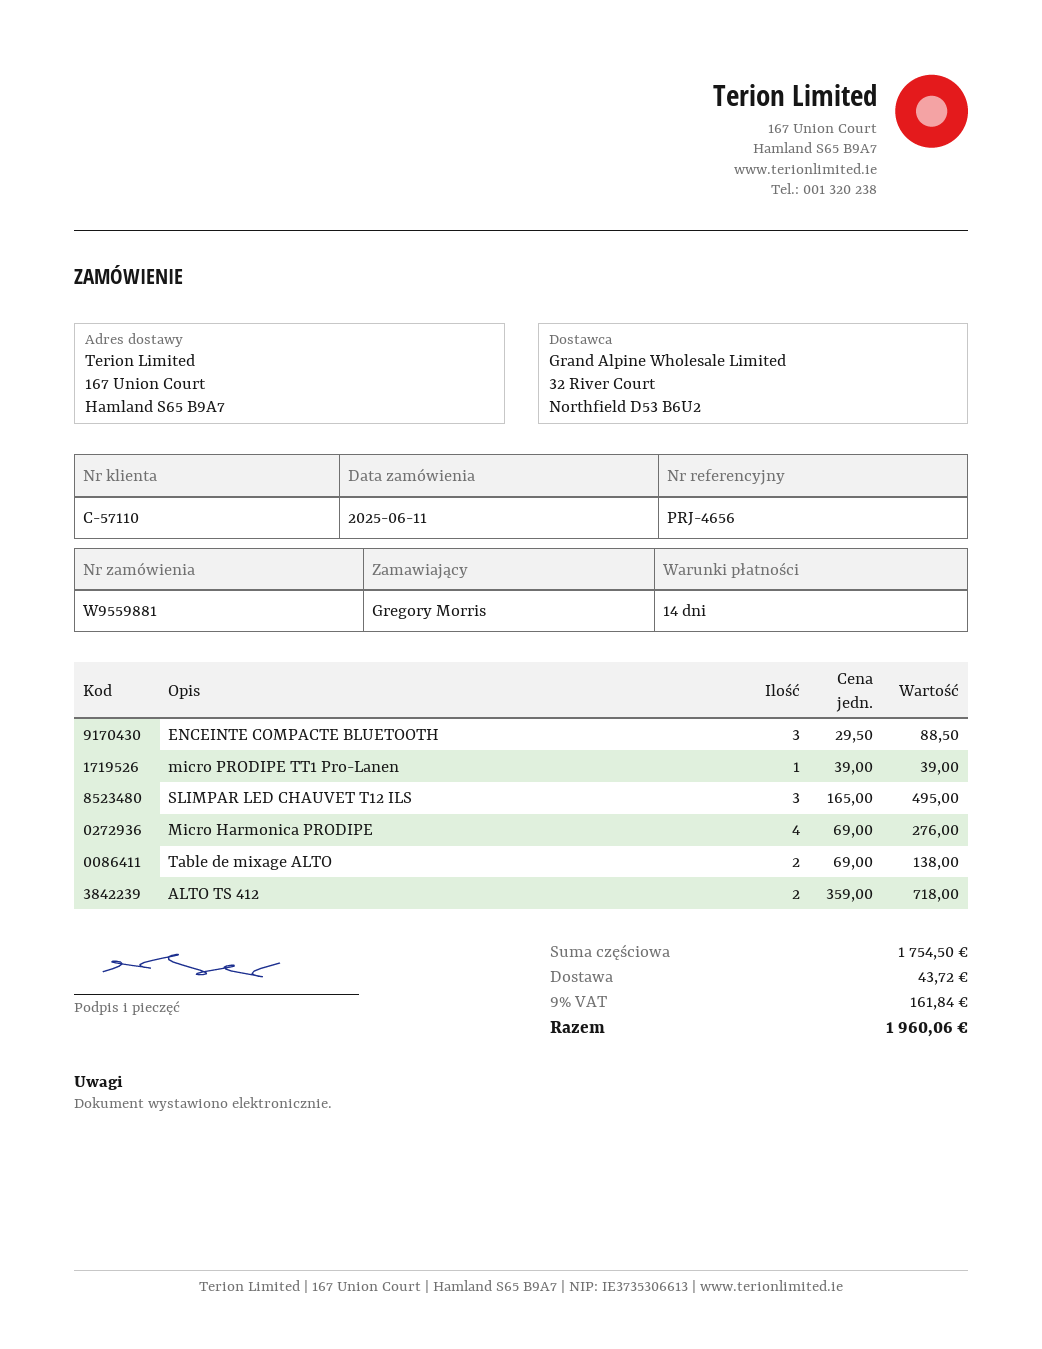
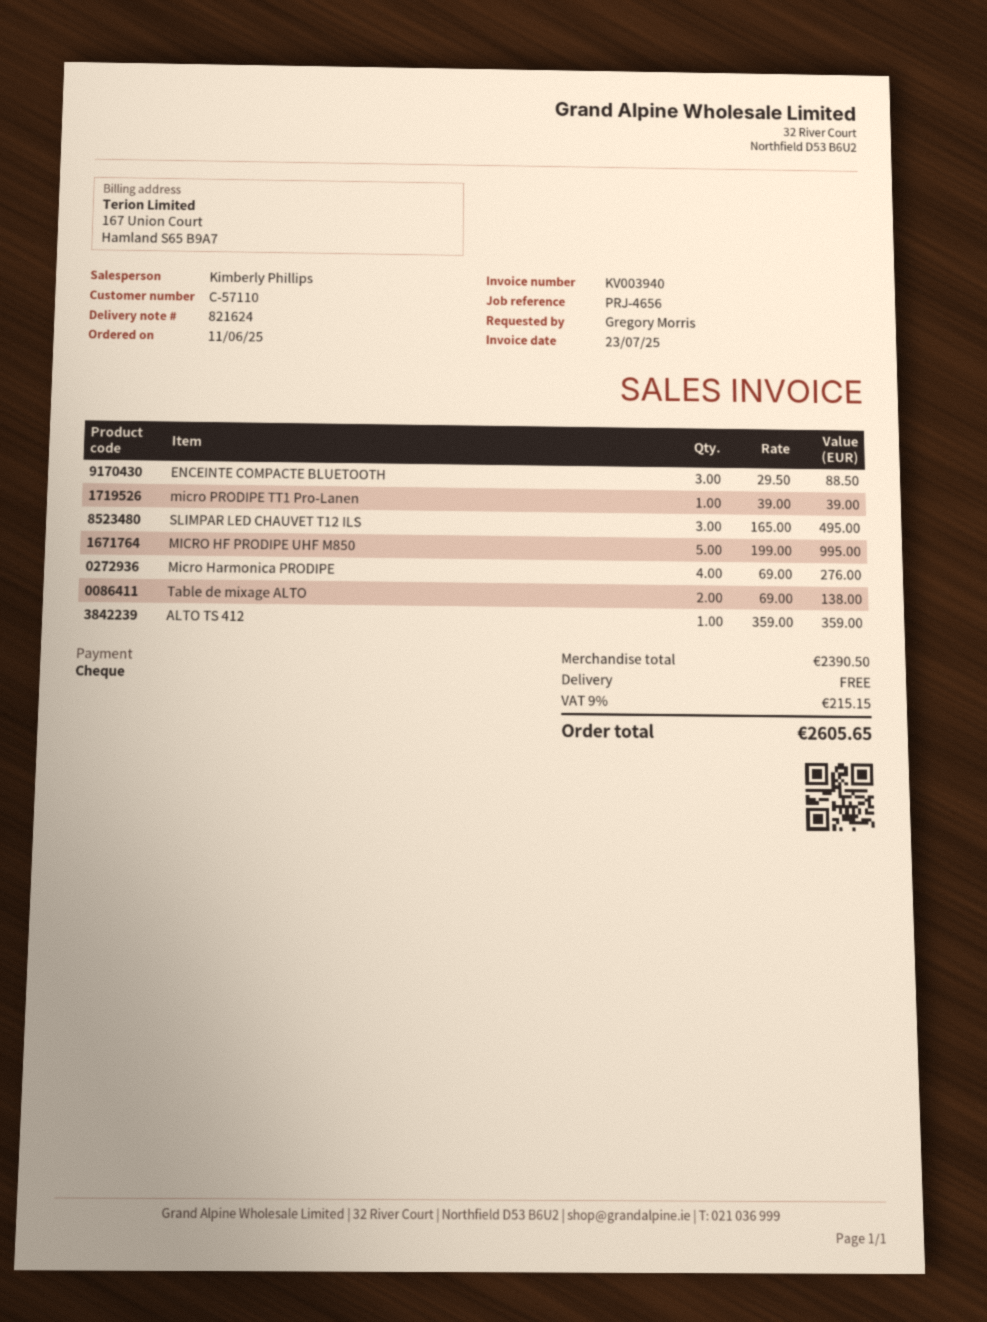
ALTO TS 412: 2 x 359.00 = 718.00 -> 1 x 359.00 = 359.00
MICRO HF PRODIPE UHF M850: none -> 5 x 199.00 = 995.00
subtotal: 1754.50 -> 2390.50
shipping: 43.72 -> 0.00
tax: 9% = 161.84 -> 9% = 215.15
total: 1960.06 -> 2605.65

